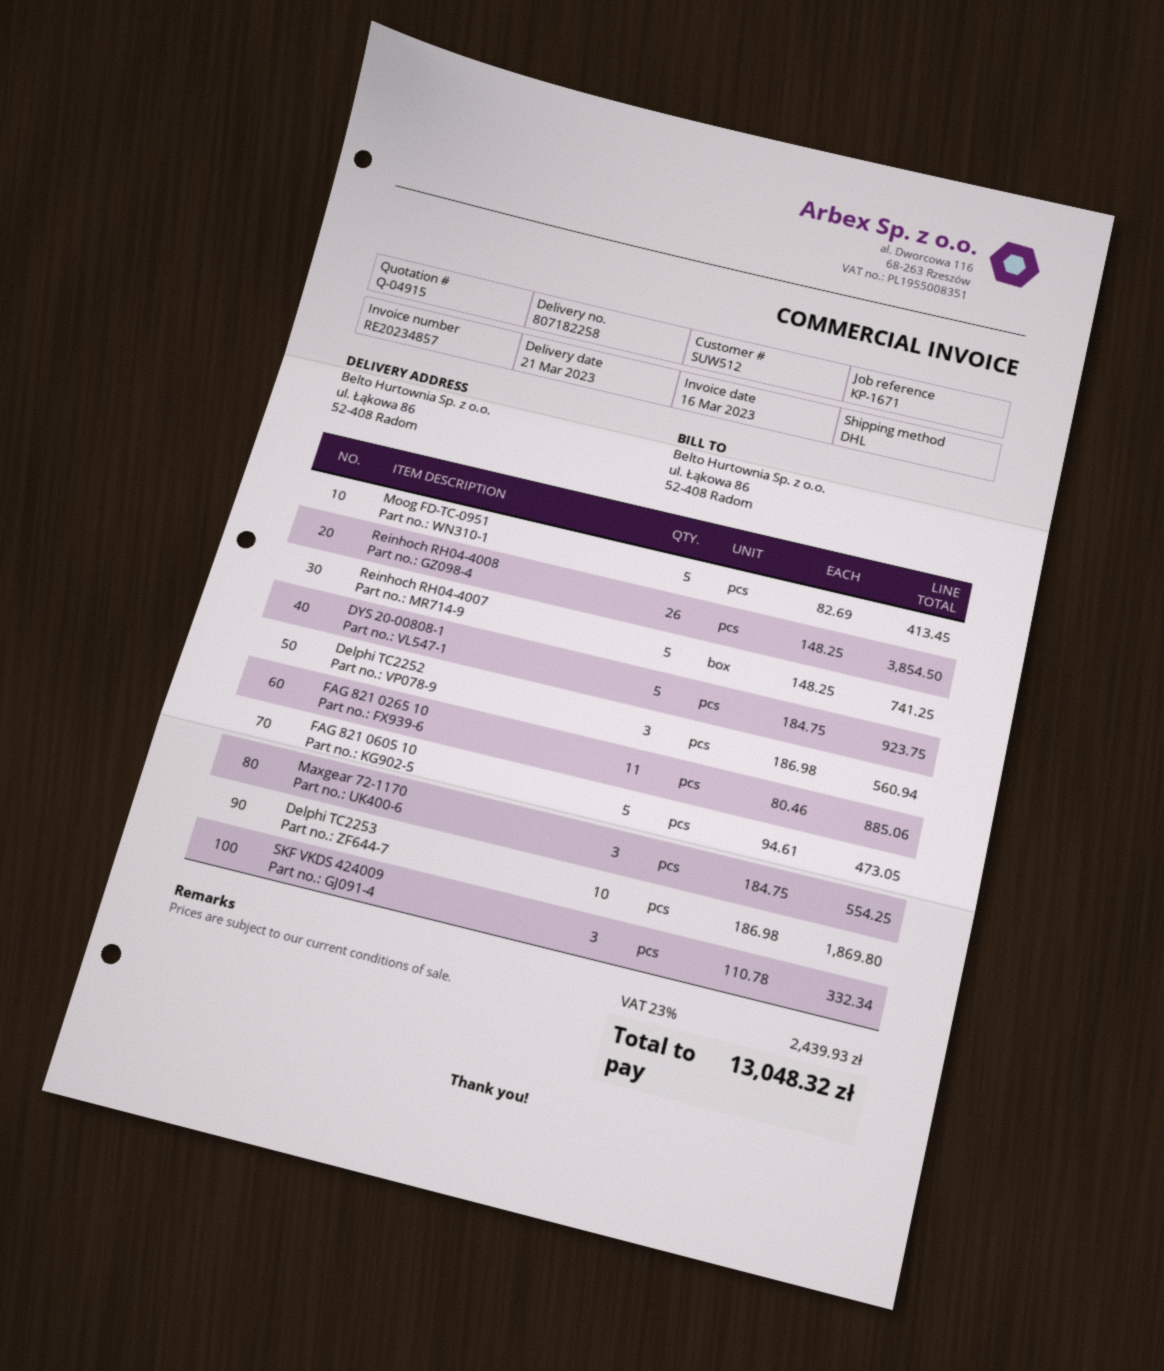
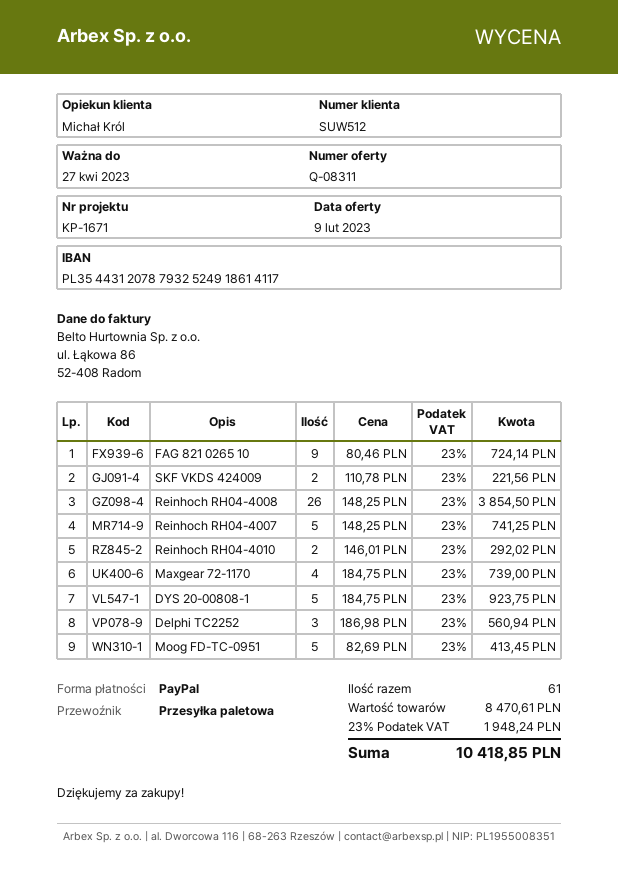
quote number: Q-04915 -> Q-08311
shipping method: DHL -> pallet freight
FAG 821 0265 10: 11 x 80.46 = 885.06 -> 9 x 80.46 = 724.14
FAG 821 0605 10: 5 x 94.61 = 473.05 -> none
Maxgear 72-1170: 3 x 184.75 = 554.25 -> 4 x 184.75 = 739.00
Delphi TC2253: 10 x 186.98 = 1869.80 -> none
SKF VKDS 424009: 3 x 110.78 = 332.34 -> 2 x 110.78 = 221.56
Reinhoch RH04-4010: none -> 2 x 146.01 = 292.02
tax: 23% = 2439.93 -> 23% = 1948.24
total: 13048.32 -> 10418.85

